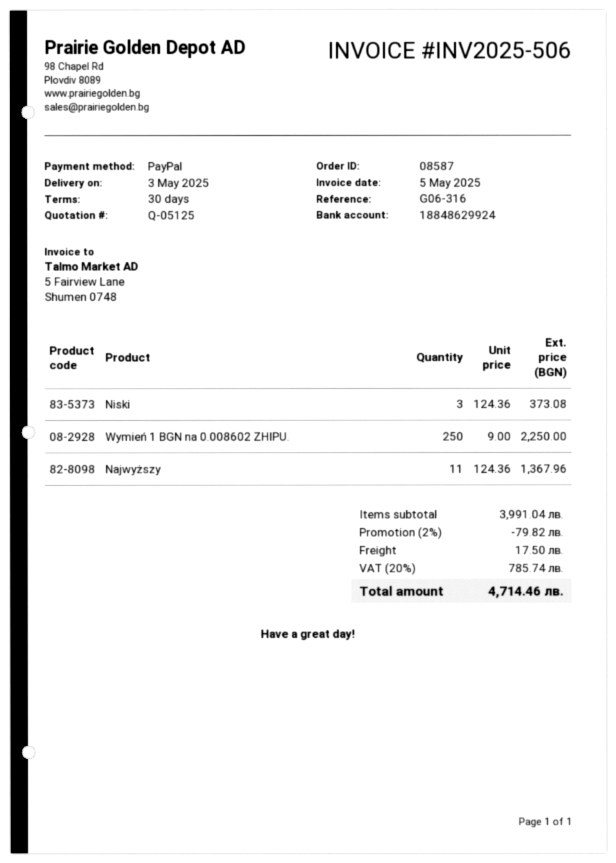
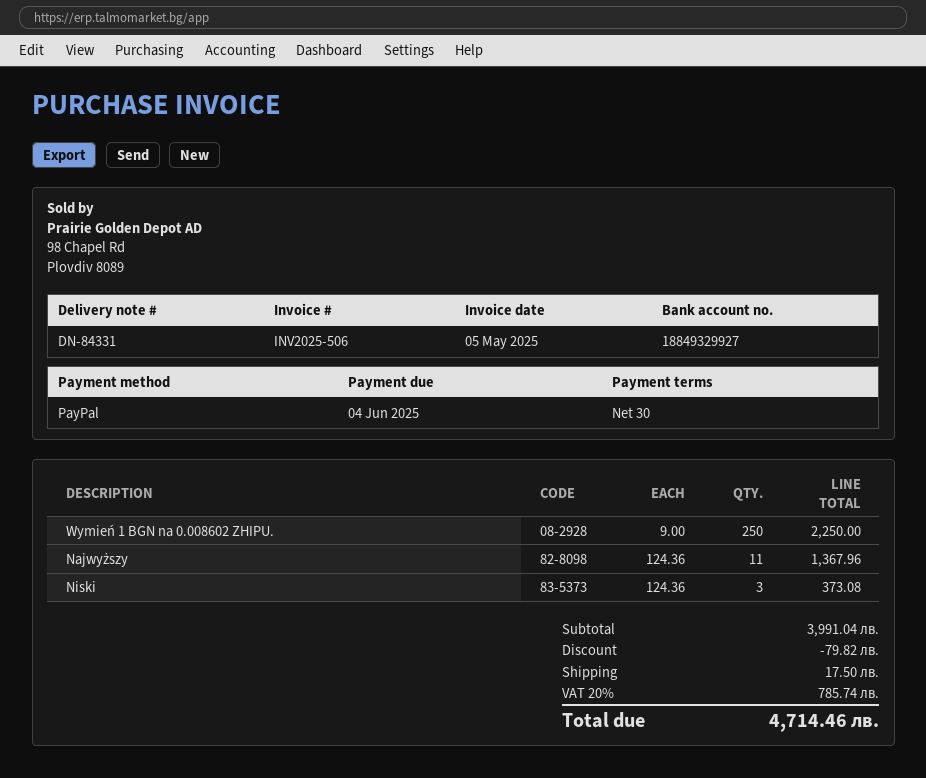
bank account: 18848629924 -> 18849329927

